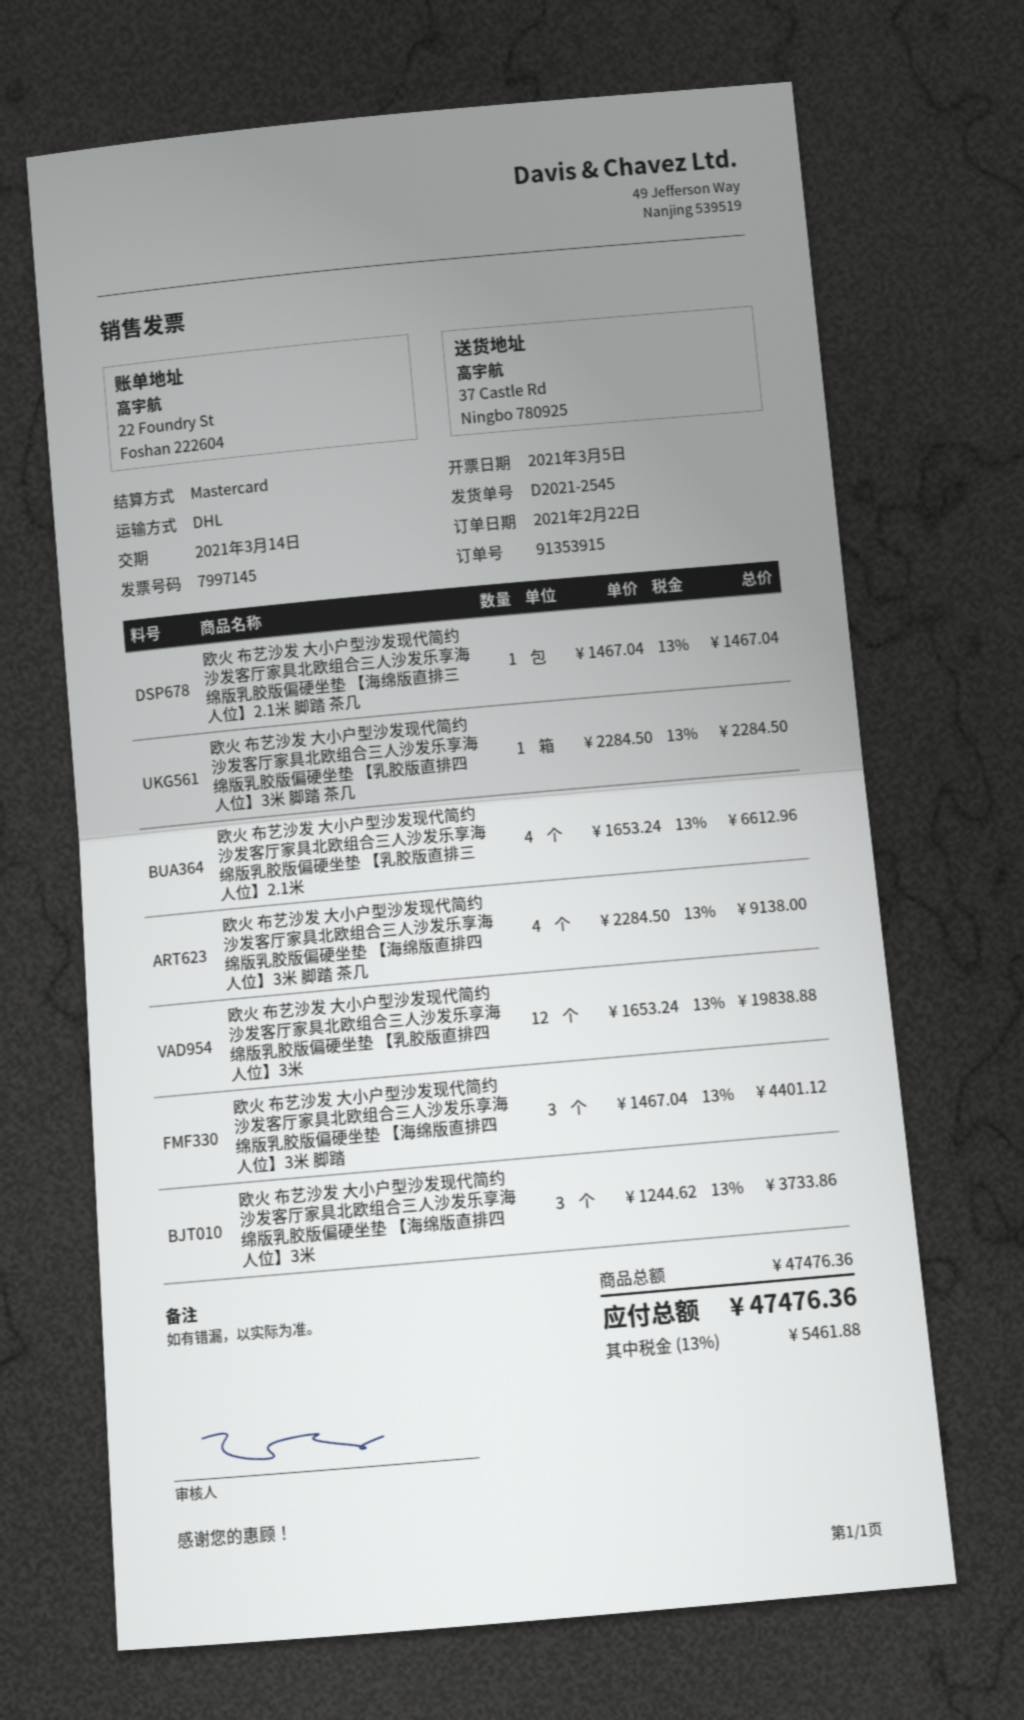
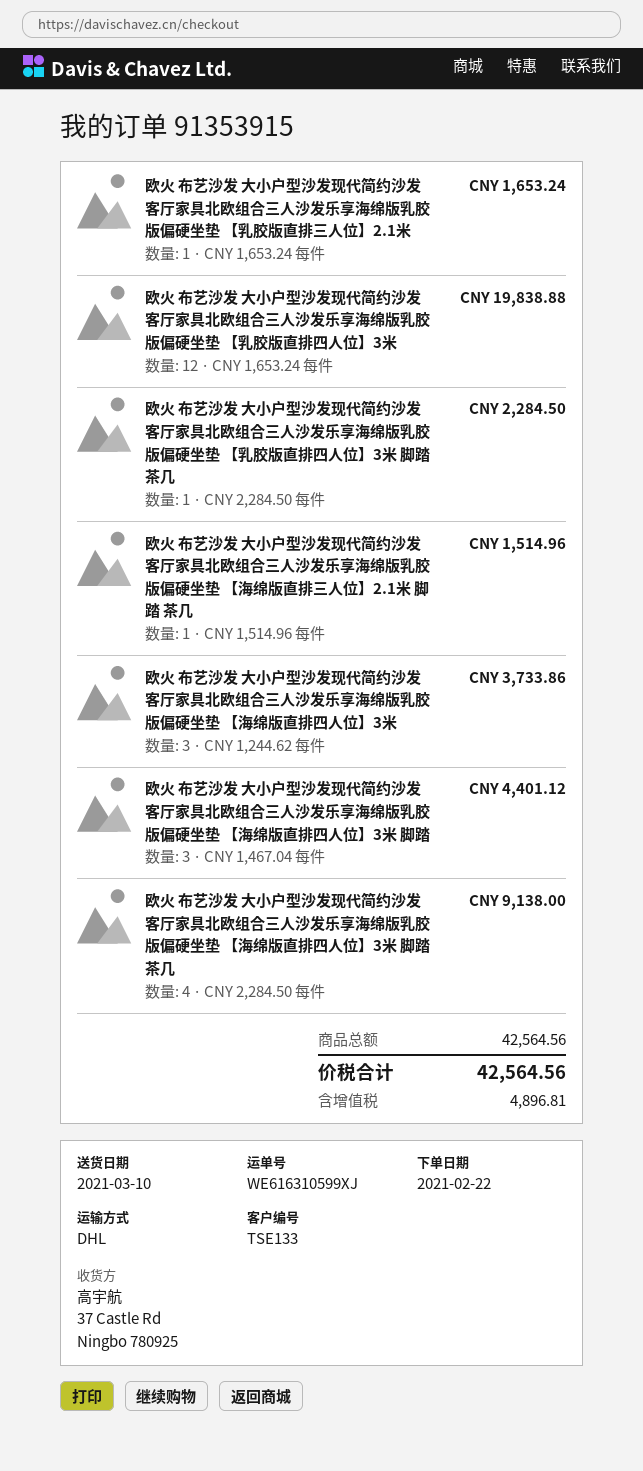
delivery date: 2021-03-14 -> 2021-03-10
欧火 布艺沙发 大小户型沙发现代简约沙发客厅家具北欧组合三人沙发乐享海绵版乳胶版偏硬坐垫 【海绵版直排三人位】2.1米 脚踏 茶几: 1 x 1467.04 = 1467.04 -> 1 x 1514.96 = 1514.96
欧火 布艺沙发 大小户型沙发现代简约沙发客厅家具北欧组合三人沙发乐享海绵版乳胶版偏硬坐垫 【乳胶版直排三人位】2.1米: 4 x 1653.24 = 6612.96 -> 1 x 1653.24 = 1653.24
subtotal: 47476.36 -> 42564.56
tax: 5461.88 -> 4896.81
total: 47476.36 -> 42564.56

